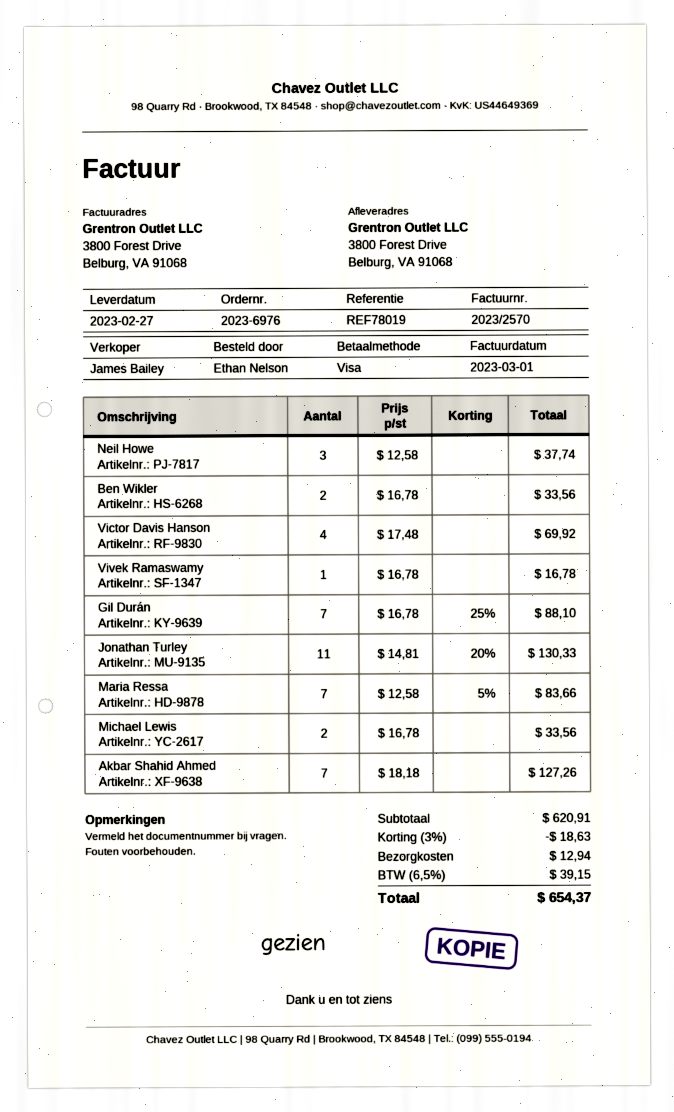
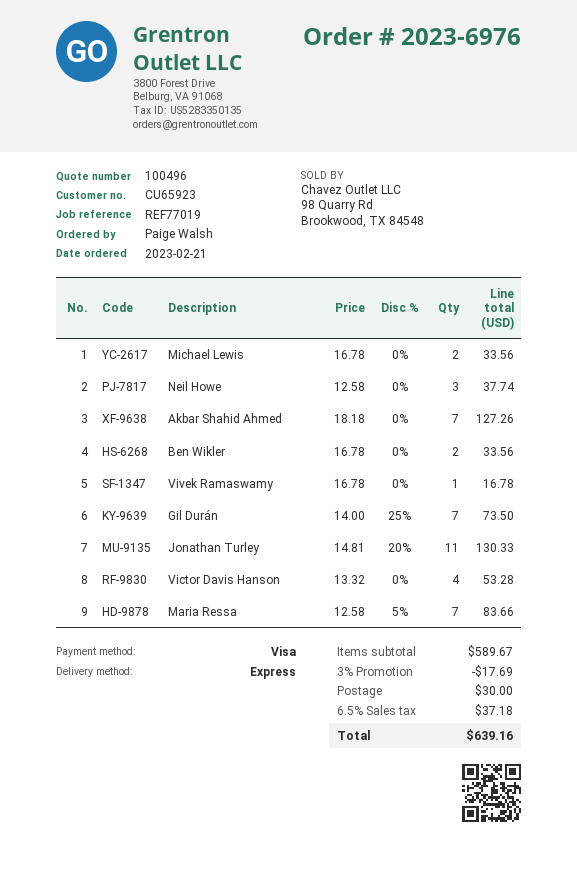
reference: REF78019 -> REF77019
ordered by: Ethan Nelson -> Paige Walsh
Victor Davis Hanson: 4 x 17.48 = 69.92 -> 4 x 13.32 = 53.28
Gil Durán: 7 x 16.78 - 25% = 88.10 -> 7 x 14.00 - 25% = 73.50
subtotal: 620.91 -> 589.67
discount: 3% = 18.63 -> 3% = 17.69
shipping: 12.94 -> 30.00
tax: 6.5% = 39.15 -> 6.5% = 37.18
total: 654.37 -> 639.16

